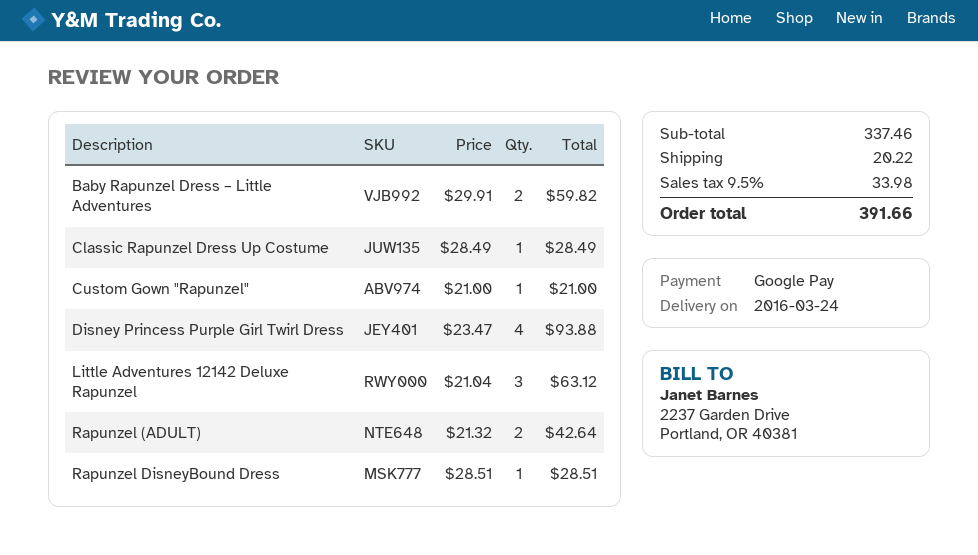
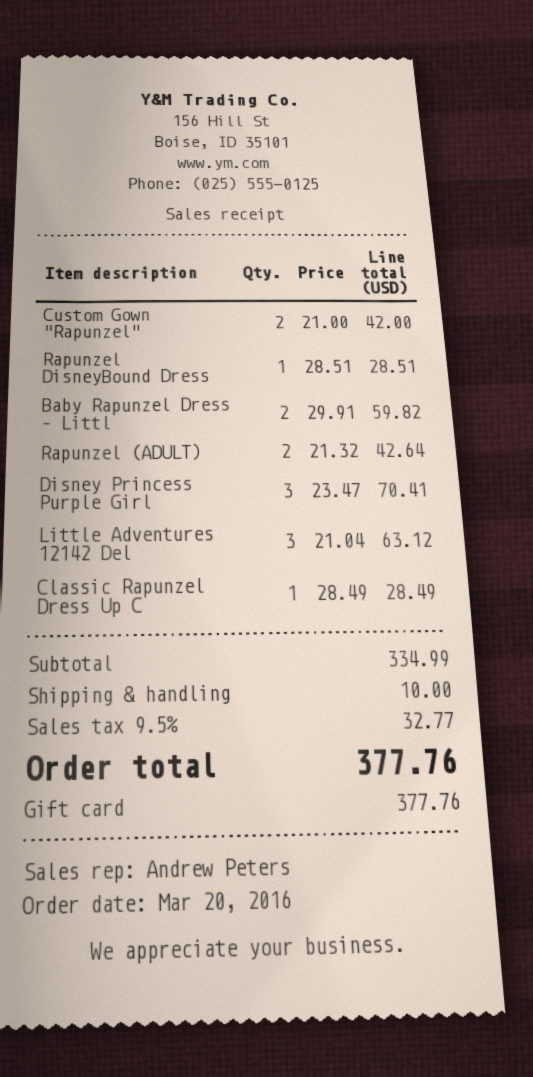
payment method: Google Pay -> gift card
Custom Gown "Rapunzel": 1 x 21.00 = 21.00 -> 2 x 21.00 = 42.00
Disney Princess Purple Girl Twirl Dress: 4 x 23.47 = 93.88 -> 3 x 23.47 = 70.41
subtotal: 337.46 -> 334.99
shipping: 20.22 -> 10.00
tax: 9.5% = 33.98 -> 9.5% = 32.77
total: 391.66 -> 377.76

